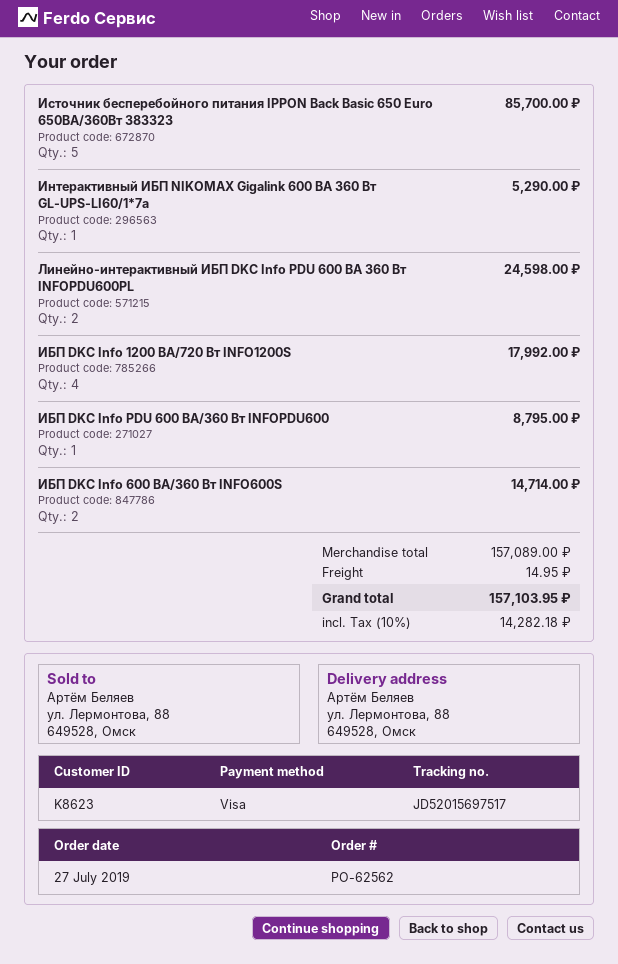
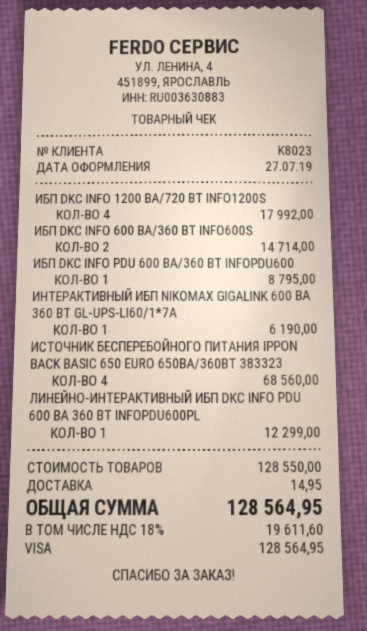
customer number: K8623 -> K8023
Источник бесперебойного питания IPPON Back Basic 650 Euro 650ВА/360Вт 383323: 5 for 85700.00 -> 4 for 68560.00
Интерактивный ИБП NIKOMAX Gigalink 600 ВА 360 Вт GL-UPS-LI60/1*7a: 1 for 5290.00 -> 1 for 6190.00
Линейно-интерактивный ИБП DKC Info PDU 600 ВА 360 Вт INFOPDU600PL: 2 for 24598.00 -> 1 for 12299.00
subtotal: 157089.00 -> 128550.00
tax: 10% = 14282.18 -> 18% = 19611.60
total: 157103.95 -> 128564.95

